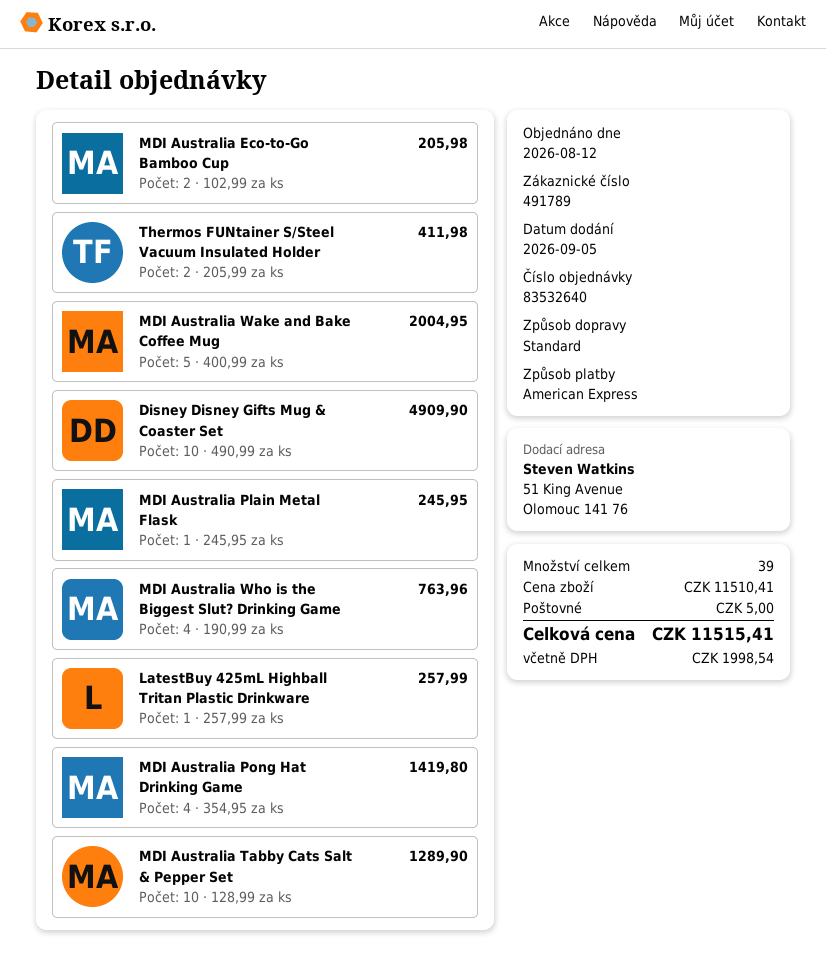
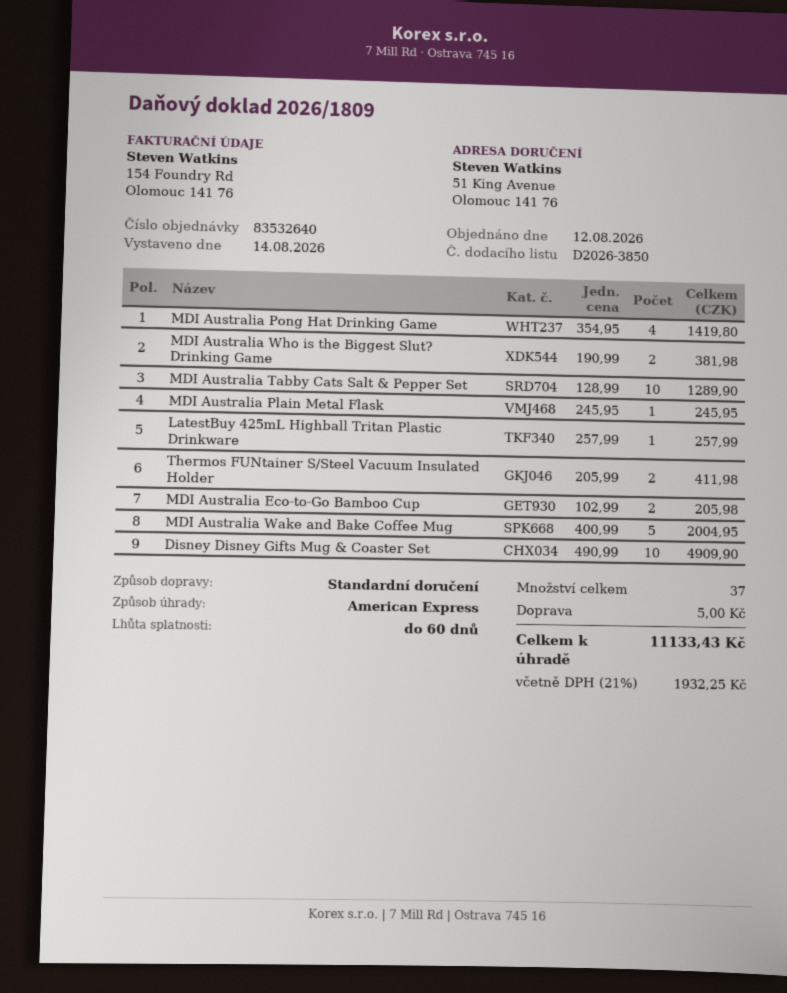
MDI Australia Who is the Biggest Slut? Drinking Game: 4 x 190.99 = 763.96 -> 2 x 190.99 = 381.98
total quantity: 39 -> 37
tax: 1998.54 -> 1932.25
total: 11515.41 -> 11133.43

